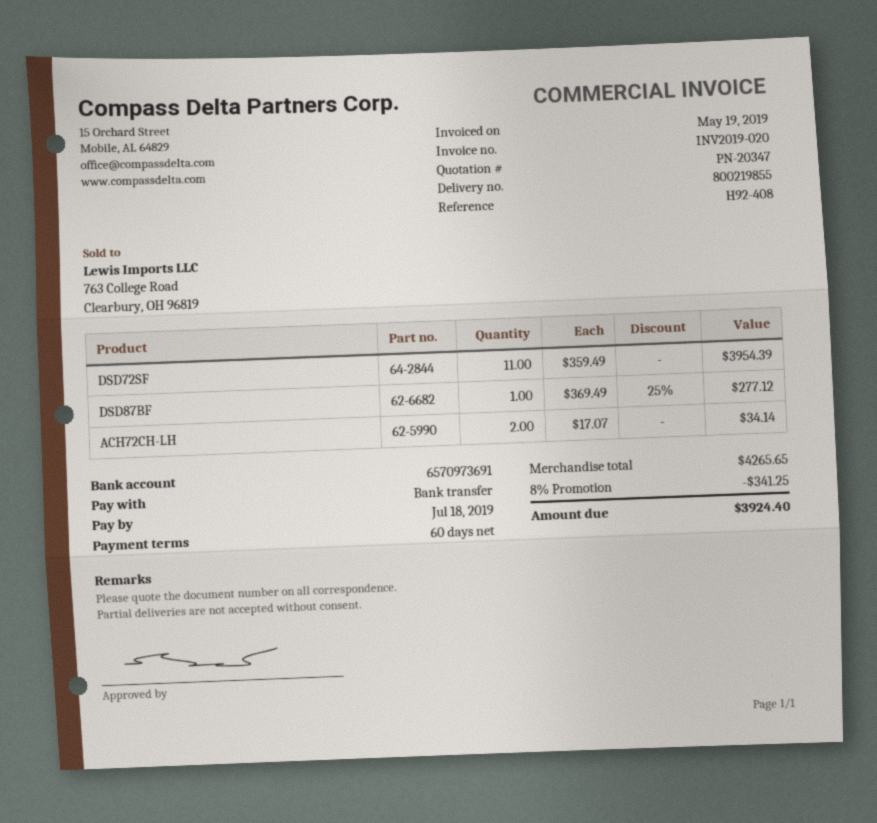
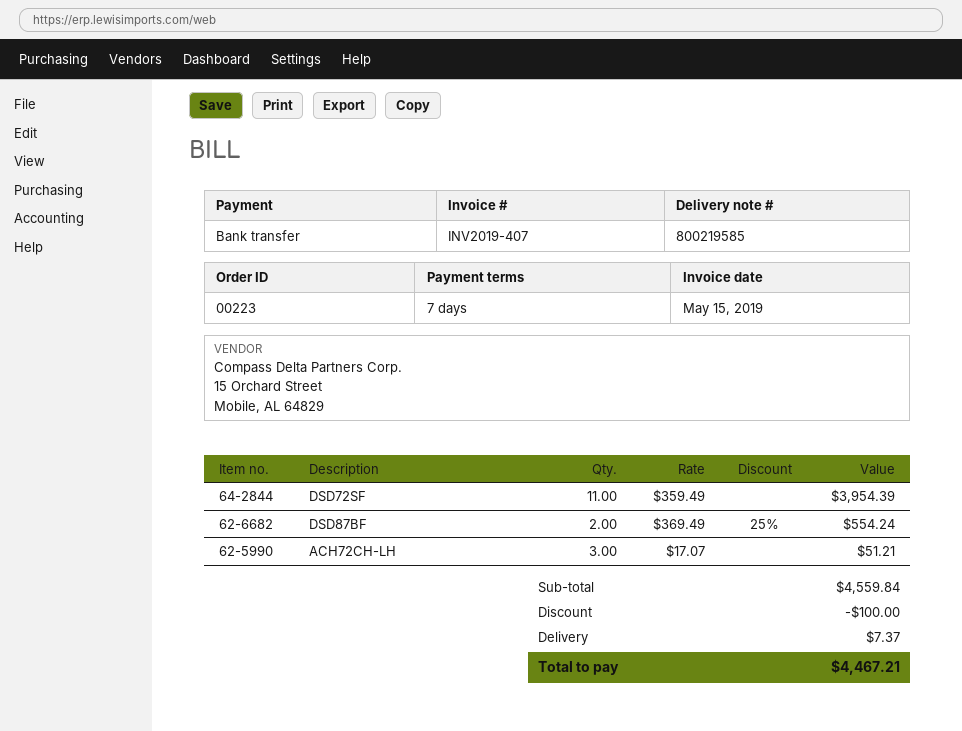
delivery note number: 800219855 -> 800219585
invoice number: INV2019-020 -> INV2019-407
invoice date: 2019-05-19 -> 2019-05-15
payment terms: 60 days -> 7 days
DSD87BF: 1 x 369.49 - 25% = 277.12 -> 2 x 369.49 - 25% = 554.24
ACH72CH-LH: 2 x 17.07 = 34.14 -> 3 x 17.07 = 51.21
subtotal: 4265.65 -> 4559.84
discount: 341.25 -> 100.00
shipping: none -> 7.37
total: 3924.40 -> 4467.21

